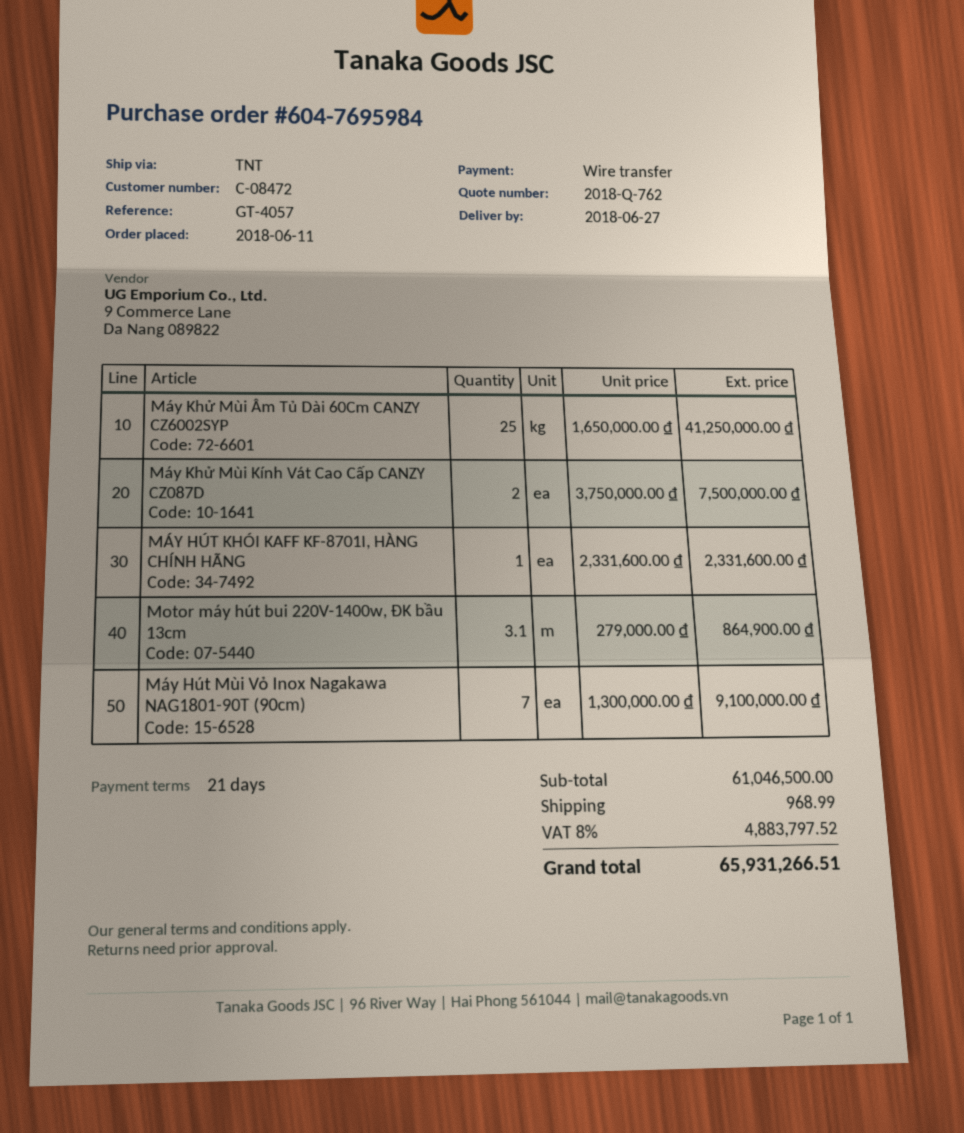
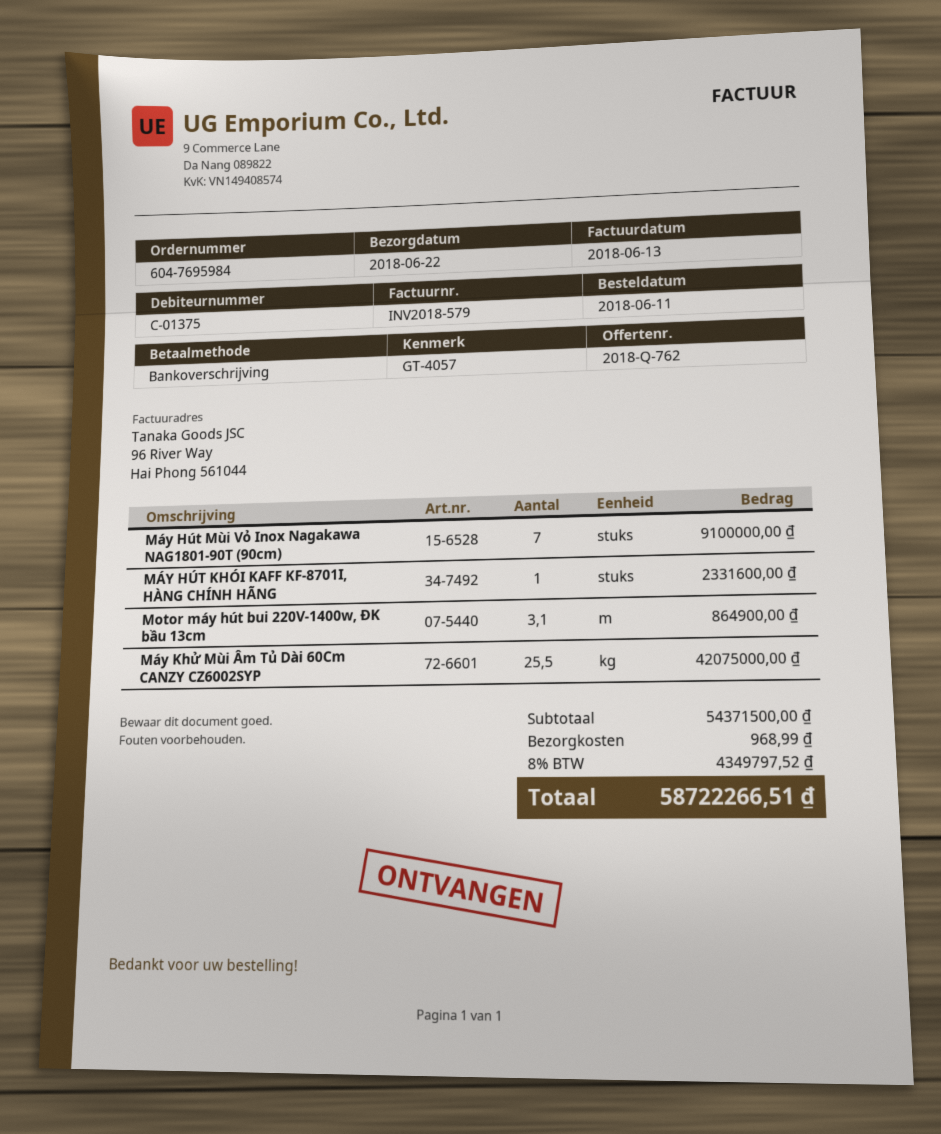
delivery date: 2018-06-27 -> 2018-06-22
customer number: C-08472 -> C-01375
Máy Khử Mùi Âm Tủ Dài 60Cm CANZY CZ6002SYP: 25 for 41250000.00 -> 25.5 for 42075000.00
Máy Khử Mùi Kính Vát Cao Cấp CANZY CZ087D: 2 for 7500000.00 -> none
subtotal: 61046500.00 -> 54371500.00
tax: 8% = 4883797.52 -> 8% = 4349797.52
total: 65931266.51 -> 58722266.51

